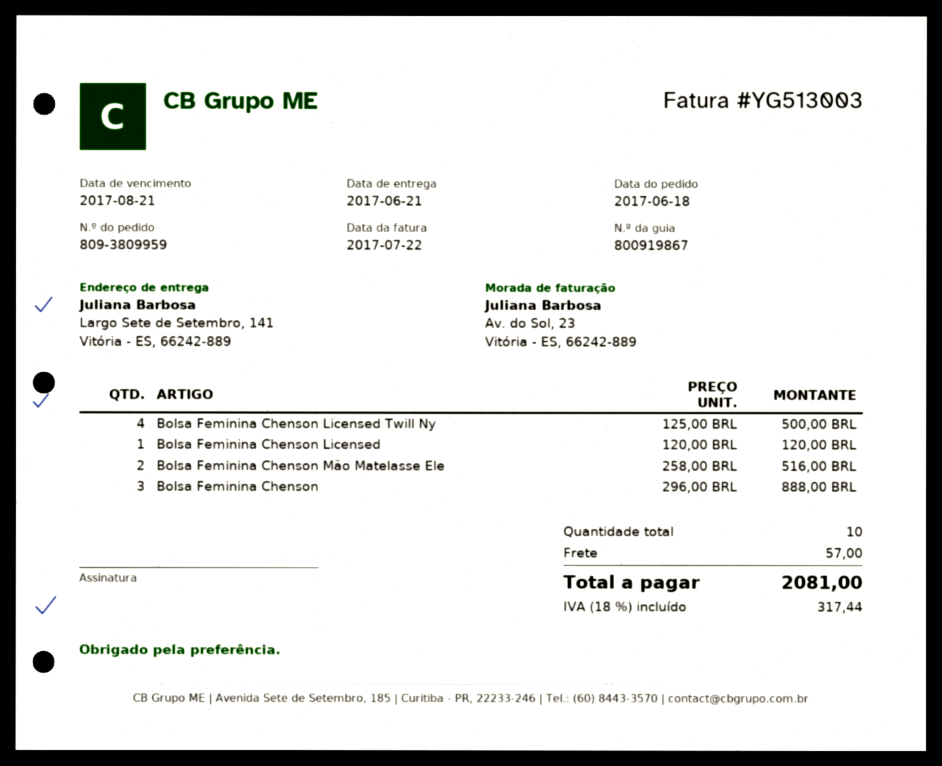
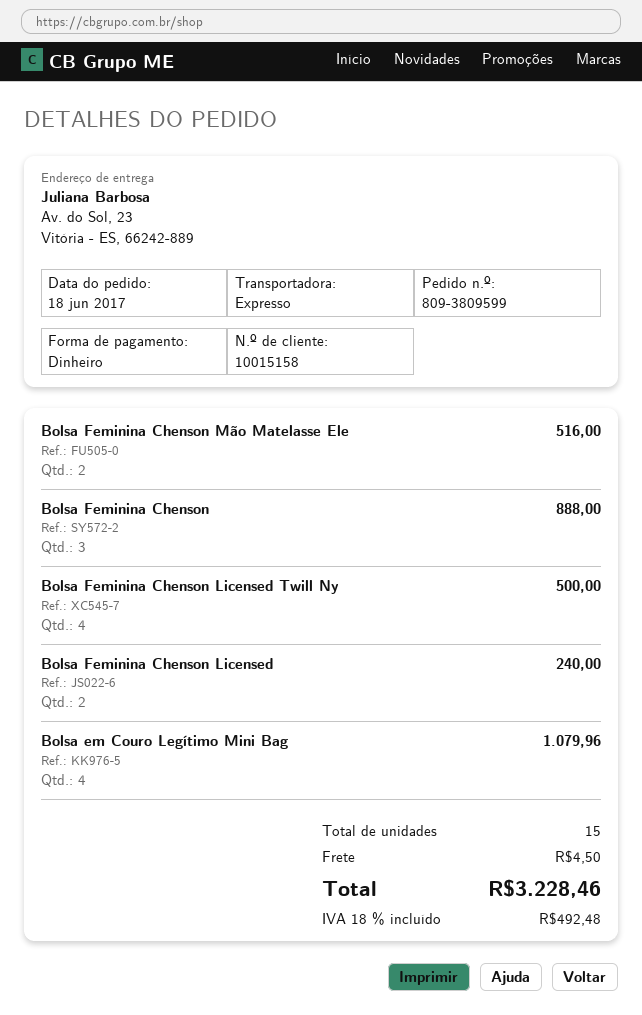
order number: 809-3809959 -> 809-3809599
ship to: Largo Sete de Setembro, 141, Vitória - ES, 66242-889 -> Av. do Sol, 23, Vitória - ES, 66242-889
Bolsa Feminina Chenson Licensed: 1 for 120.00 -> 2 for 240.00
Bolsa em Couro Legítimo Mini Bag: none -> 4 for 1079.96
total quantity: 10 -> 15
shipping: 57.00 -> 4.50
tax: 18% = 317.44 -> 18% = 492.48
total: 2081.00 -> 3228.46

